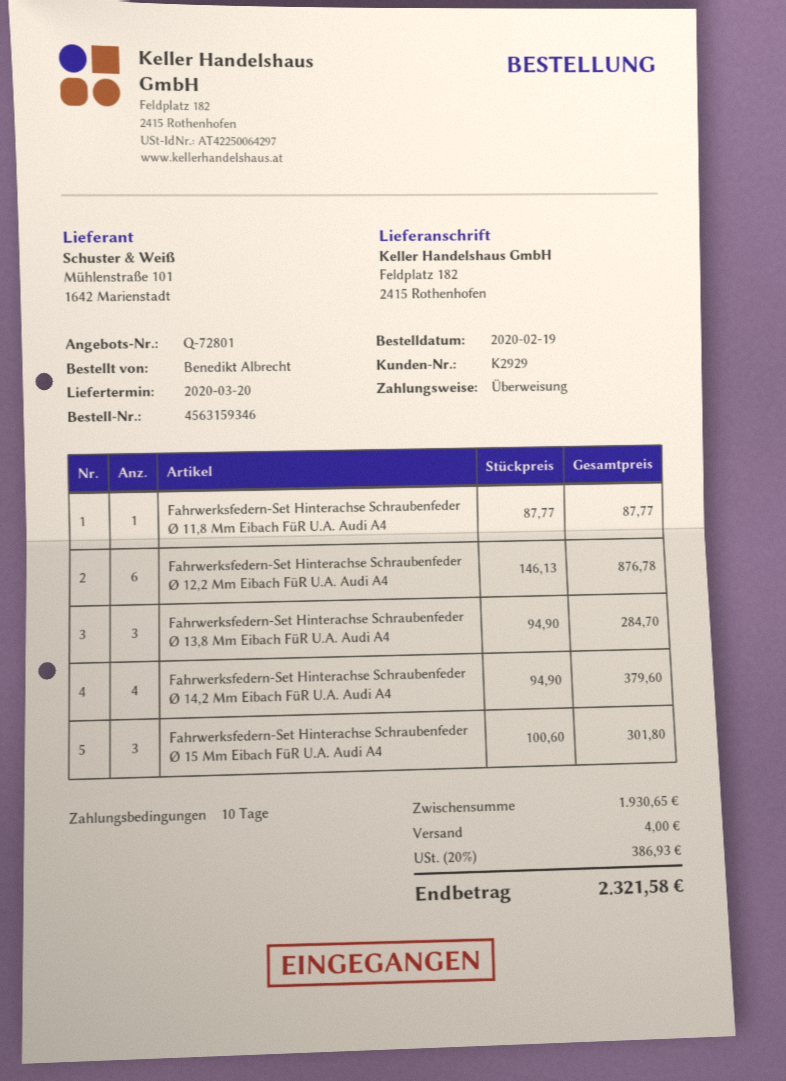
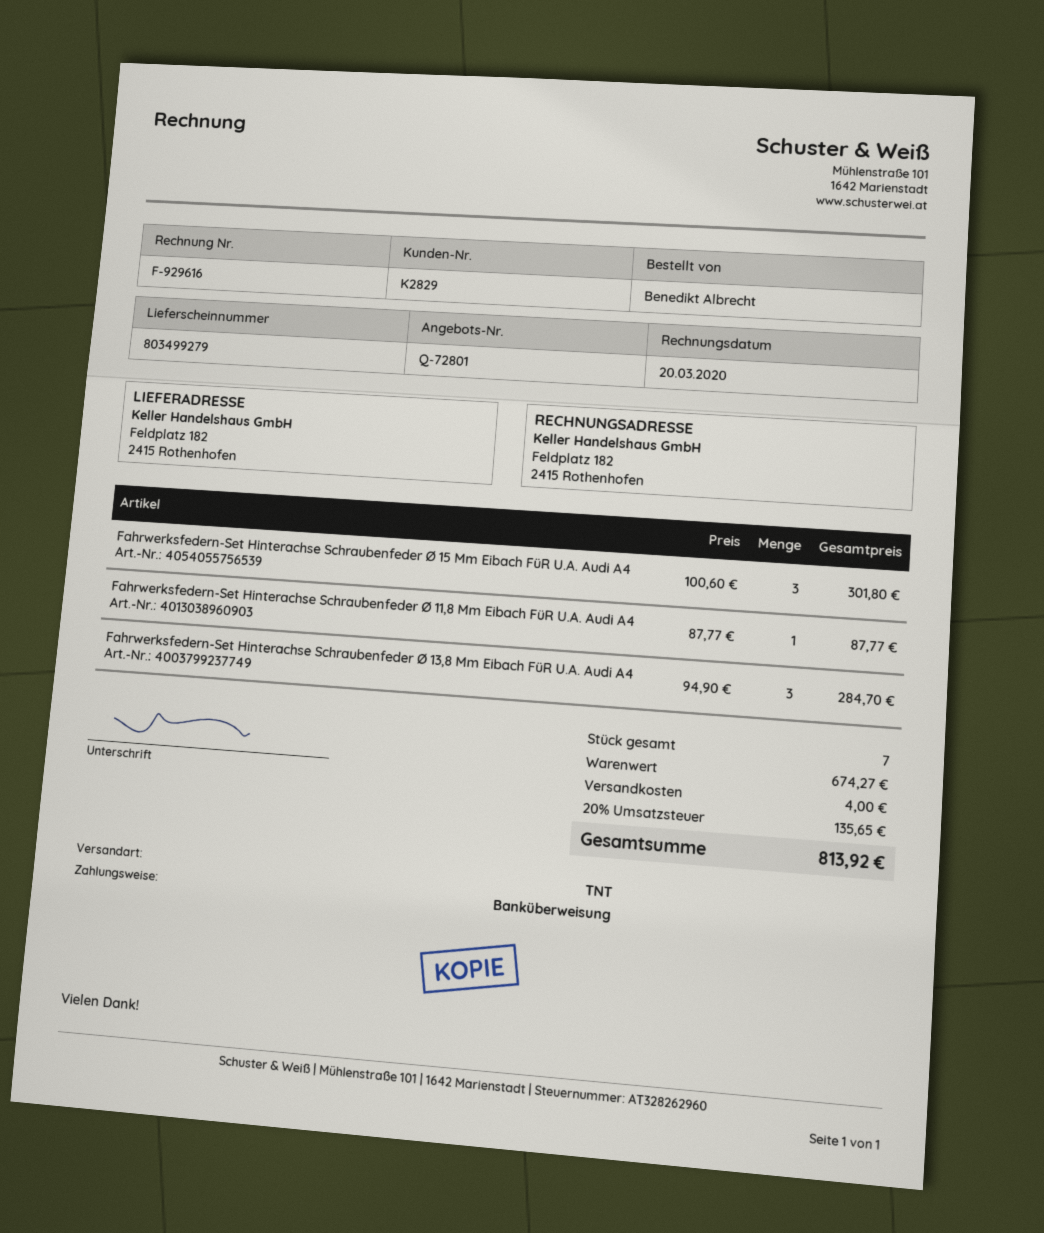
customer number: K2929 -> K2829
Fahrwerksfedern-Set Hinterachse Schraubenfeder Ø 12,2 Mm Eibach FüR U.A. Audi A4: 6 x 146.13 = 876.78 -> none
Fahrwerksfedern-Set Hinterachse Schraubenfeder Ø 14,2 Mm Eibach FüR U.A. Audi A4: 4 x 94.90 = 379.60 -> none
subtotal: 1930.65 -> 674.27
tax: 20% = 386.93 -> 20% = 135.65
total: 2321.58 -> 813.92

